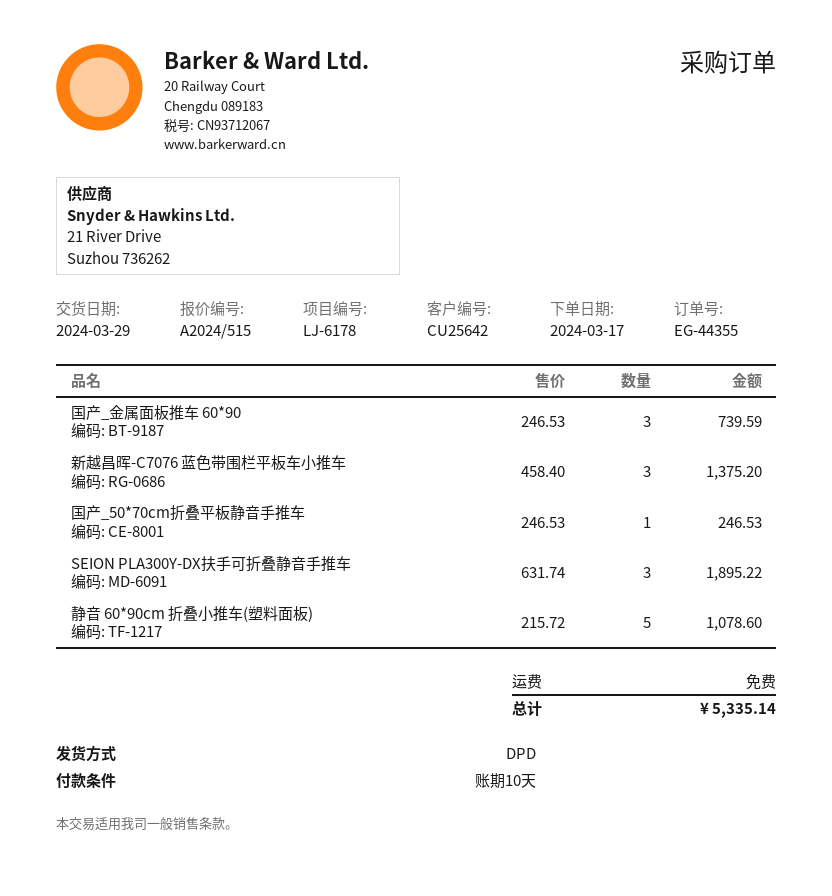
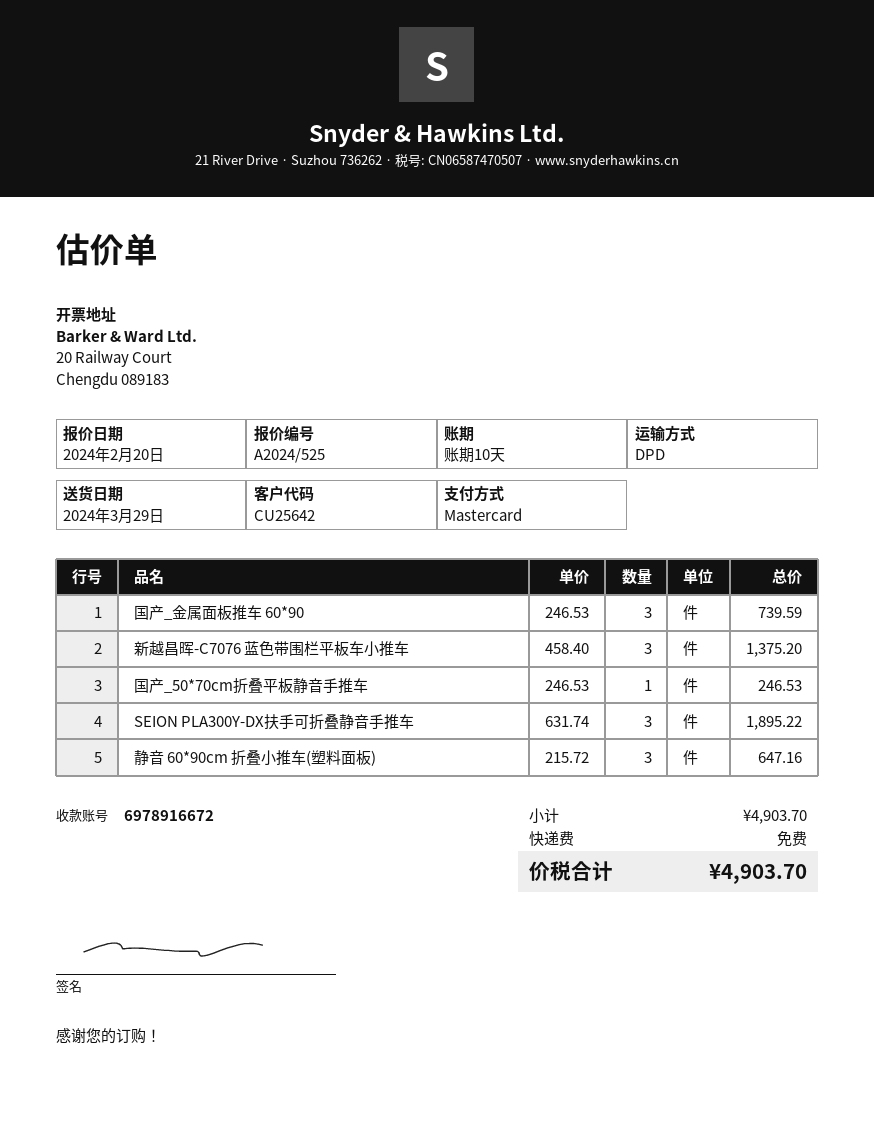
quote number: A2024/515 -> A2024/525
静音 60*90cm 折叠小推车(塑料面板): 5 x 215.72 = 1078.60 -> 3 x 215.72 = 647.16
total: 5335.14 -> 4903.70

